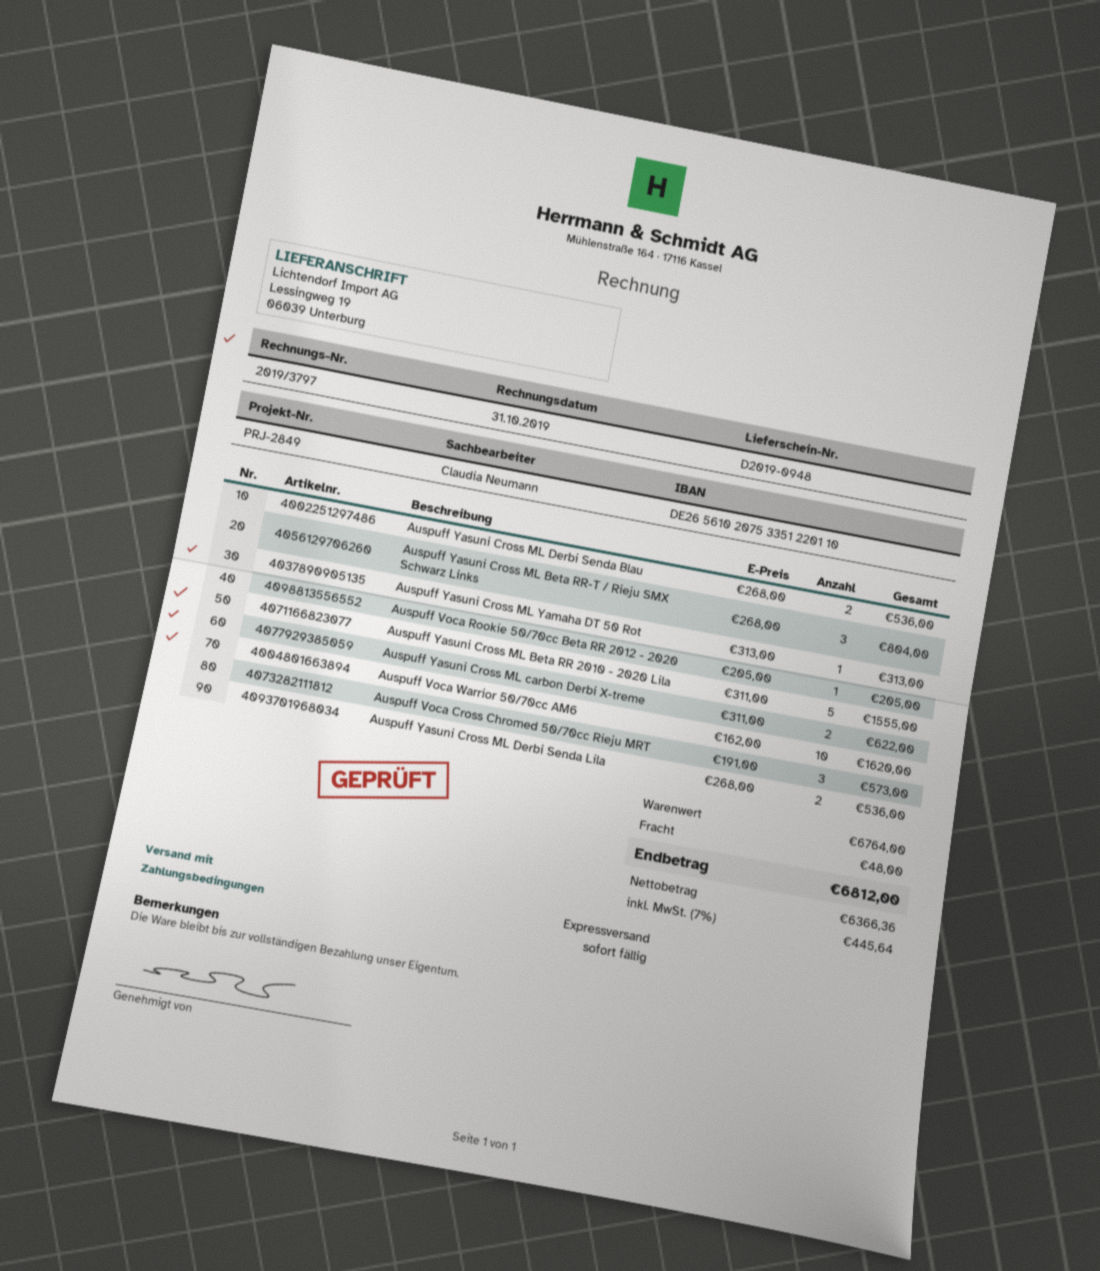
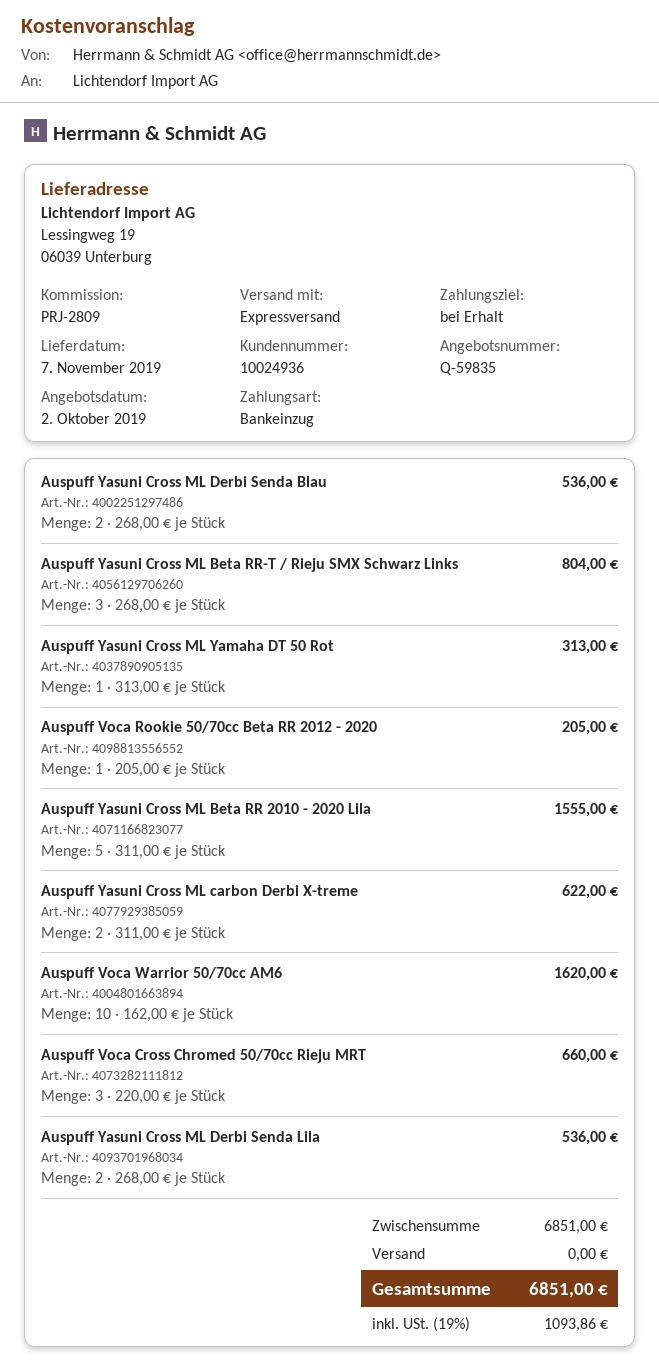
reference: PRJ-2849 -> PRJ-2809
Auspuff Voca Cross Chromed 50/70cc Rieju MRT: 3 x 191.00 = 573.00 -> 3 x 220.00 = 660.00
subtotal: 6764.00 -> 6851.00
shipping: 48.00 -> 0.00
tax: 7% = 445.64 -> 19% = 1093.86
total: 6812.00 -> 6851.00

